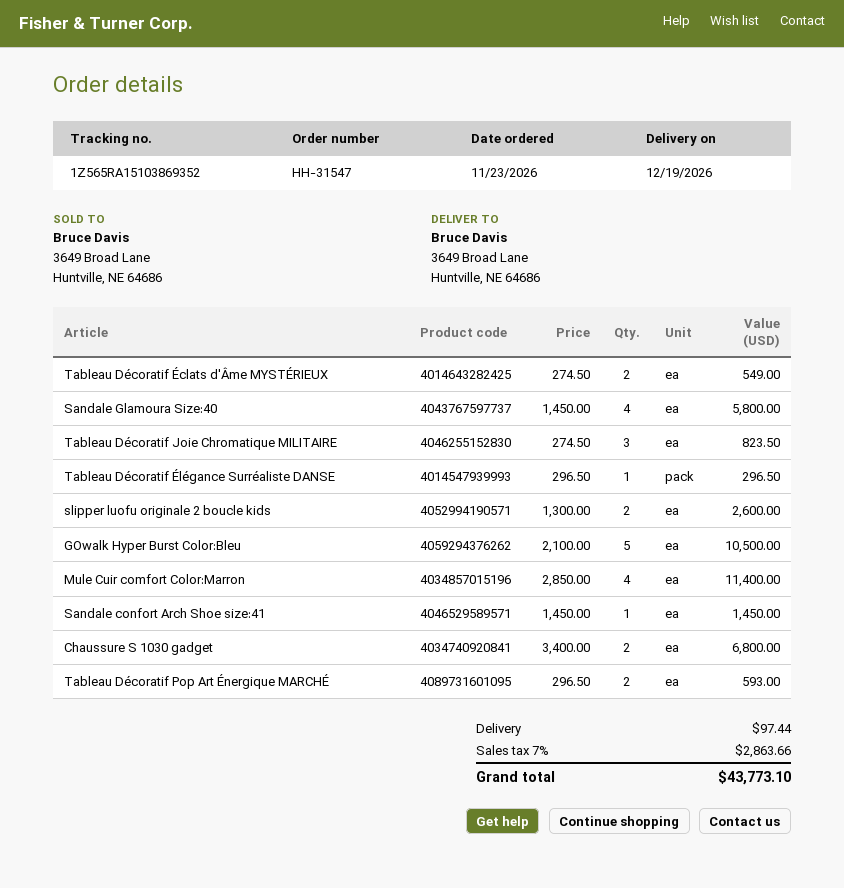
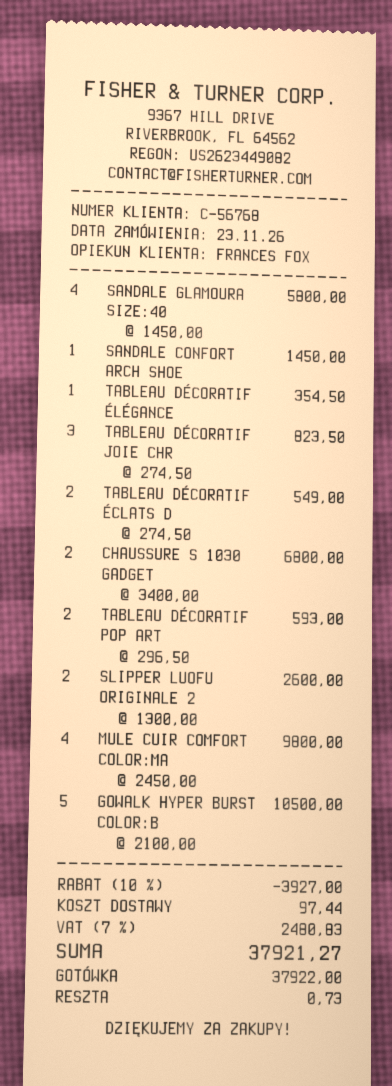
Tableau Décoratif Élégance Surréaliste DANSE: 1 x 296.50 = 296.50 -> 1 x 354.50 = 354.50
Mule Cuir comfort Color:Marron: 4 x 2850.00 = 11400.00 -> 4 x 2450.00 = 9800.00
discount: none -> 10% = 3927.00
tax: 7% = 2863.66 -> 7% = 2480.83
total: 43773.10 -> 37921.27

